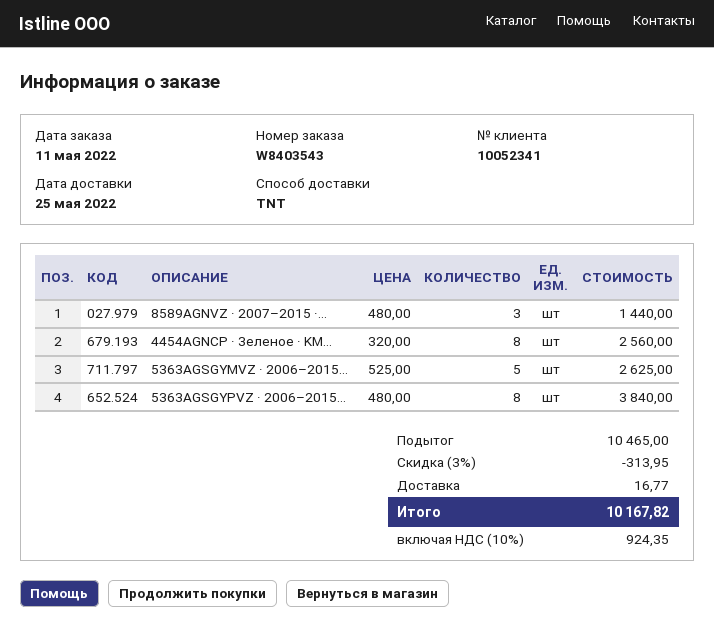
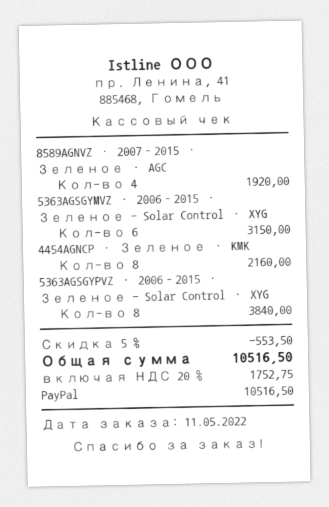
8589AGNVZ · 2007–2015 ·...: 3 for 1440.00 -> 4 for 1920.00
4454AGNCP · Зеленое · KM...: 8 for 2560.00 -> 8 for 2160.00
5363AGSGYMVZ · 2006–2015...: 5 for 2625.00 -> 6 for 3150.00
discount: 3% = 313.95 -> 5% = 553.50
shipping: 16.77 -> none
tax: 10% = 924.35 -> 20% = 1752.75
total: 10167.82 -> 10516.50

